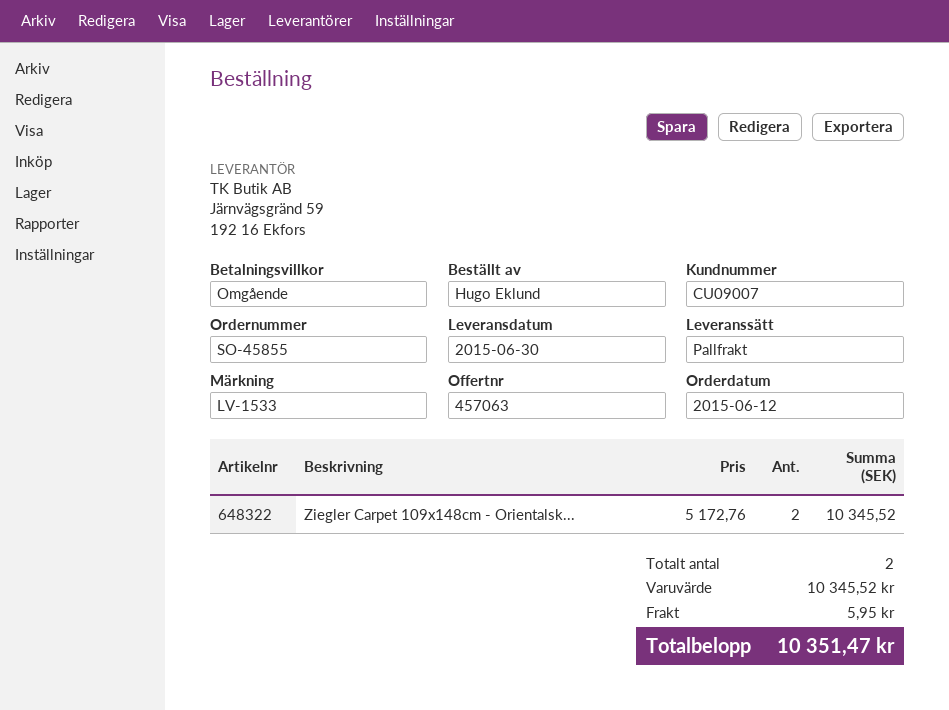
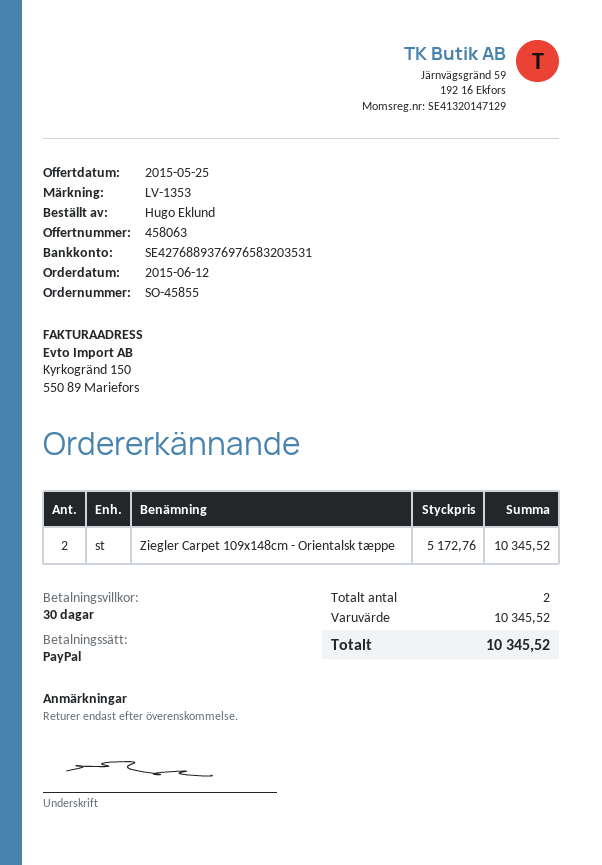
quote number: 457063 -> 458063
payment terms: on receipt -> 30 days
reference: LV-1533 -> LV-1353
shipping: 5.95 -> none
total: 10351.47 -> 10345.52

